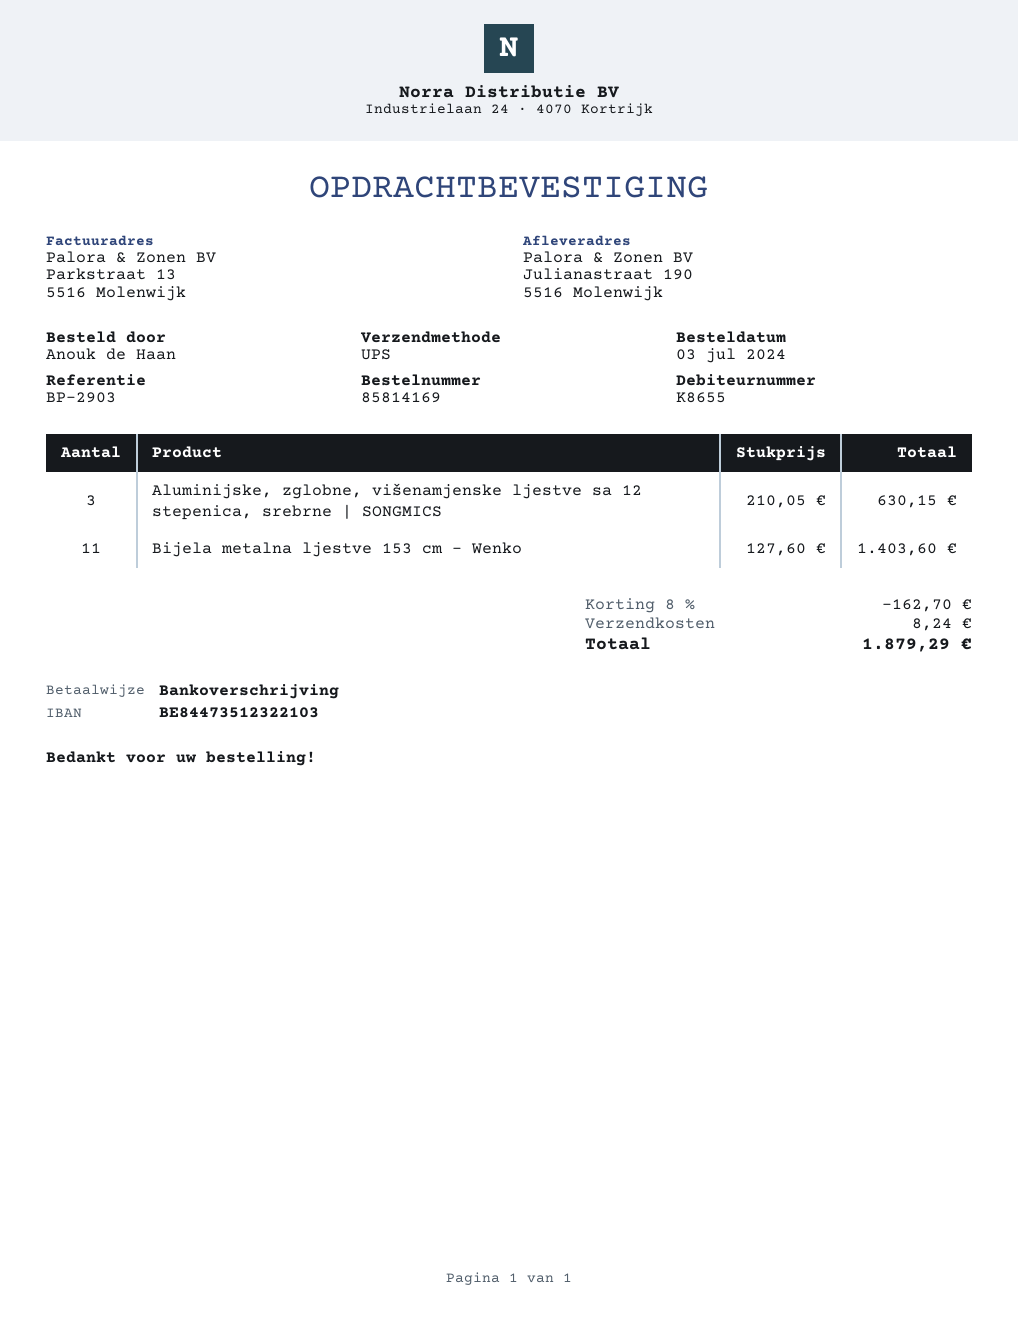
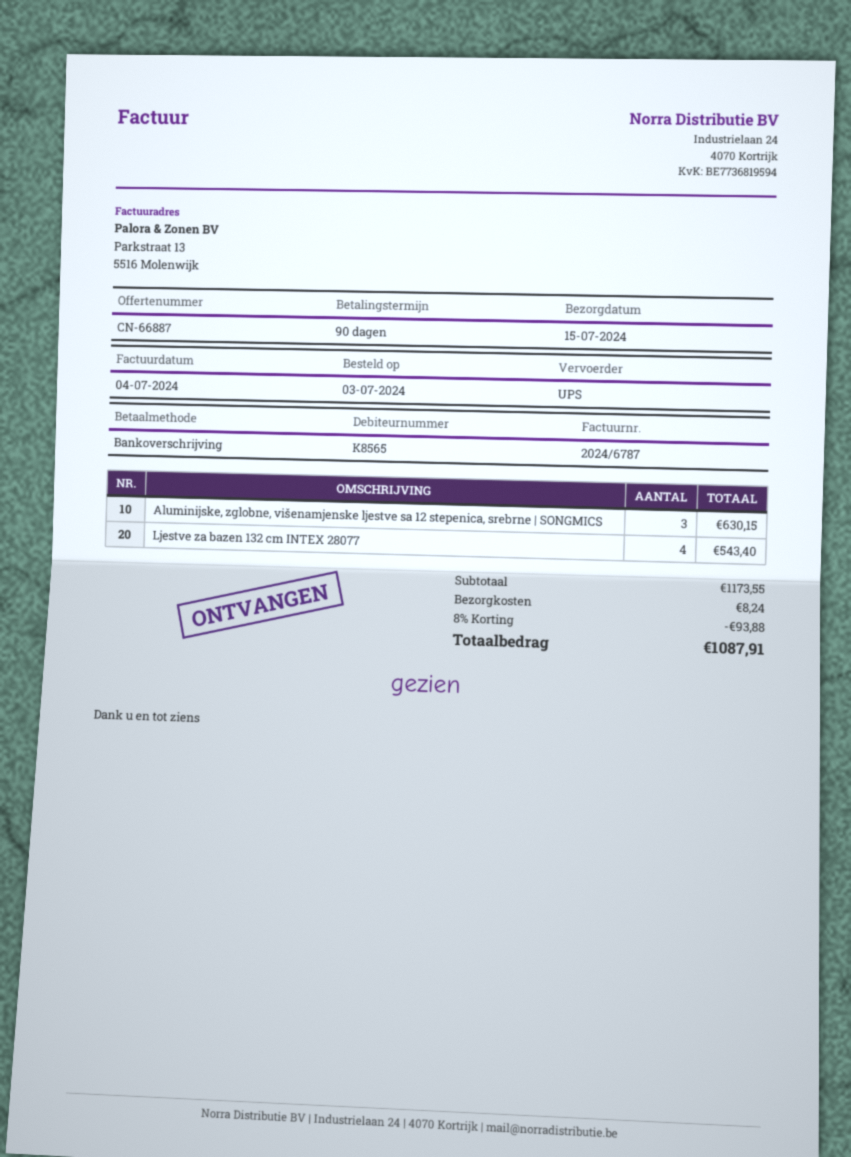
customer number: K8655 -> K8565
Bijela metalna ljestve 153 cm – Wenko: 11 for 1403.60 -> none
Ljestve za bazen 132 cm INTEX 28077: none -> 4 for 543.40
discount: 8% = 162.70 -> 8% = 93.88
total: 1879.29 -> 1087.91

